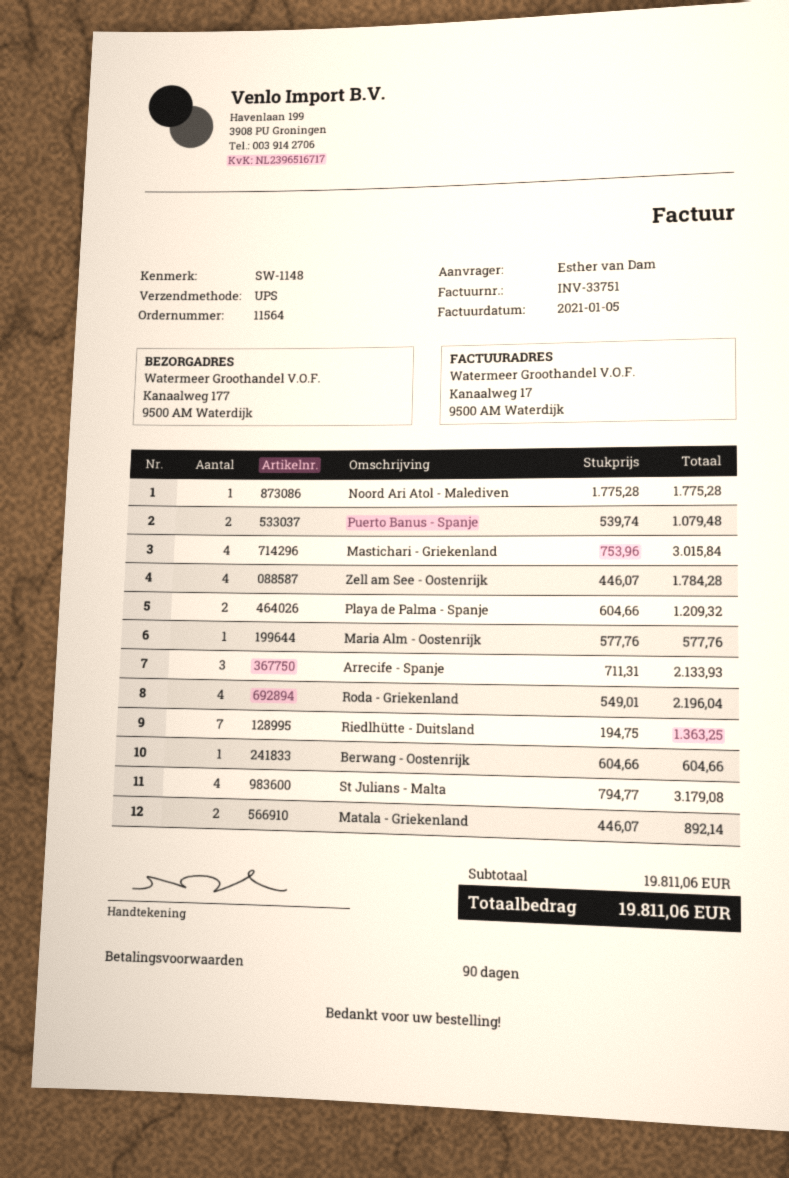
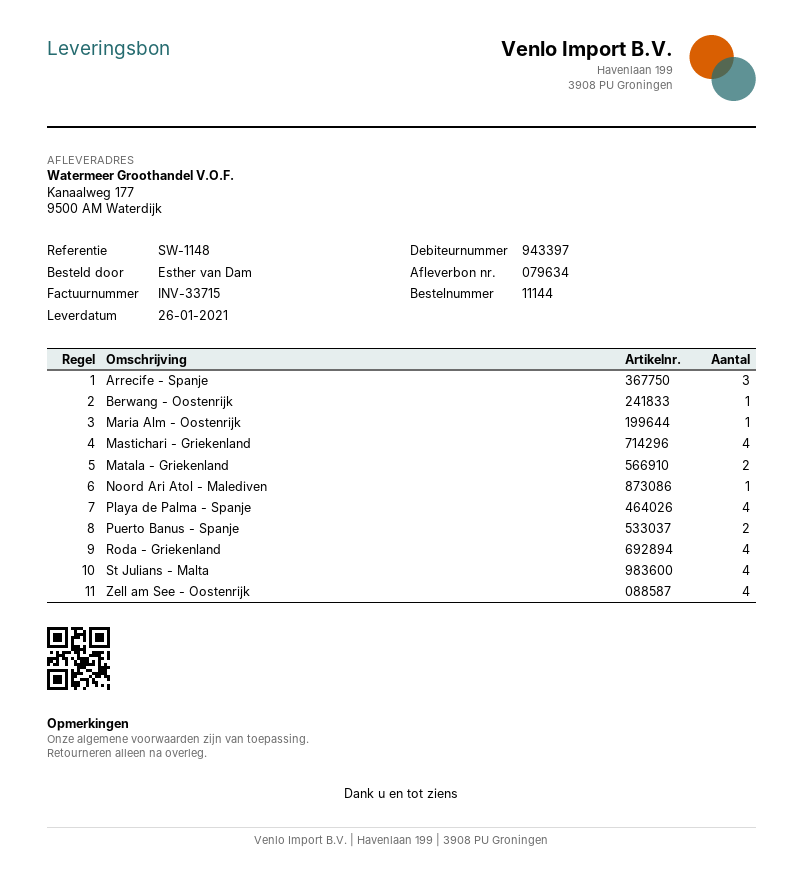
order number: 11564 -> 11144
invoice number: INV-33751 -> INV-33715
Playa de Palma - Spanje: 2 -> 4
Riedlhütte - Duitsland: 7 -> none

